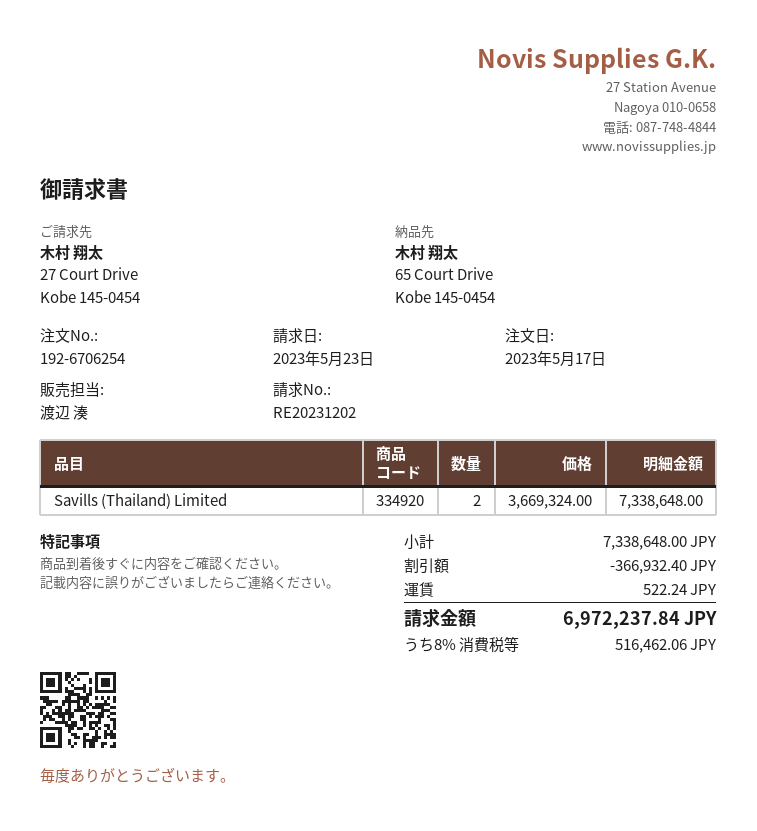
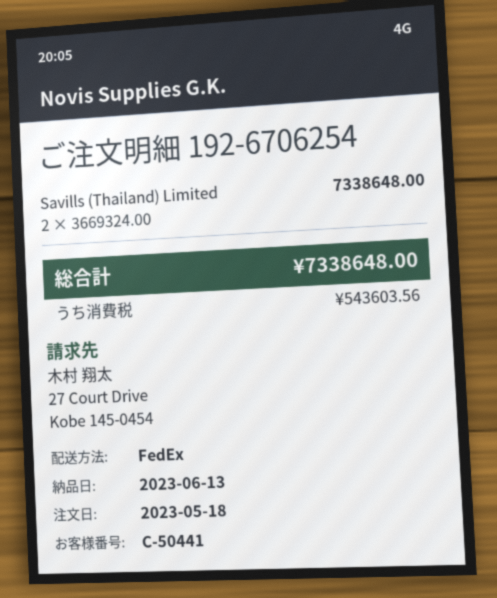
order date: 2023-05-17 -> 2023-05-18
discount: 366932.40 -> none
shipping: 522.24 -> none
tax: 516462.06 -> 543603.56
total: 6972237.84 -> 7338648.00

